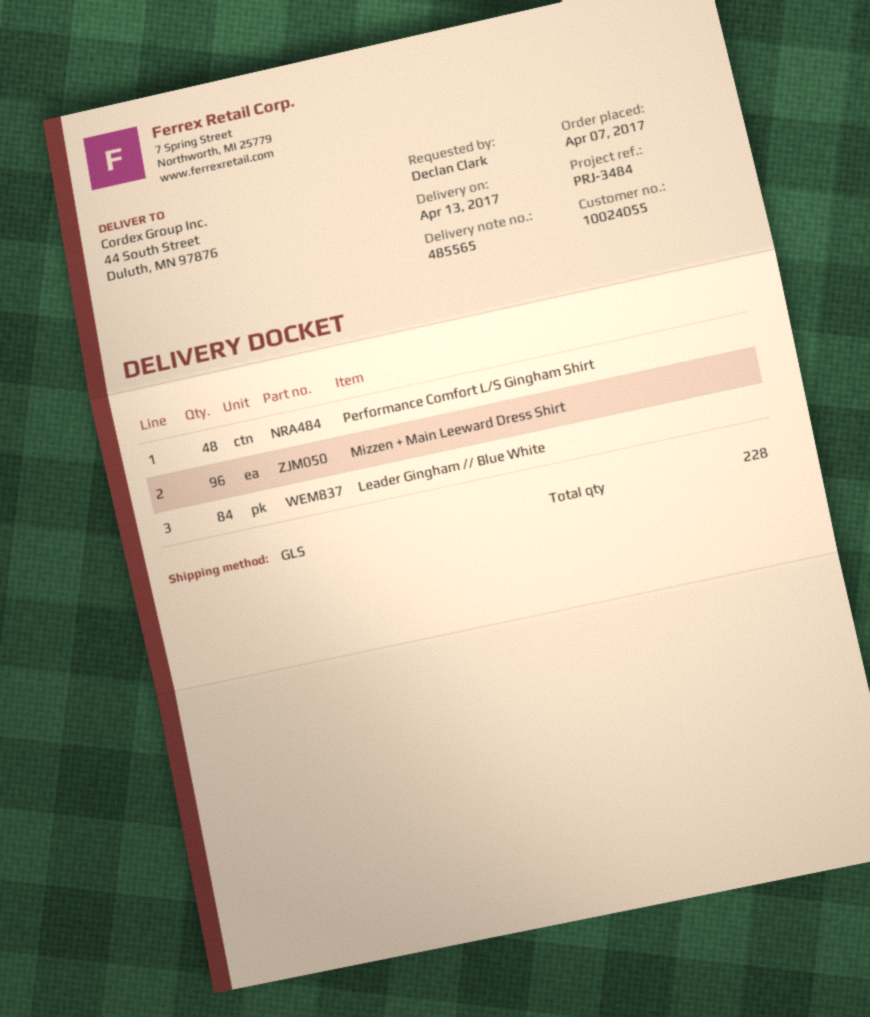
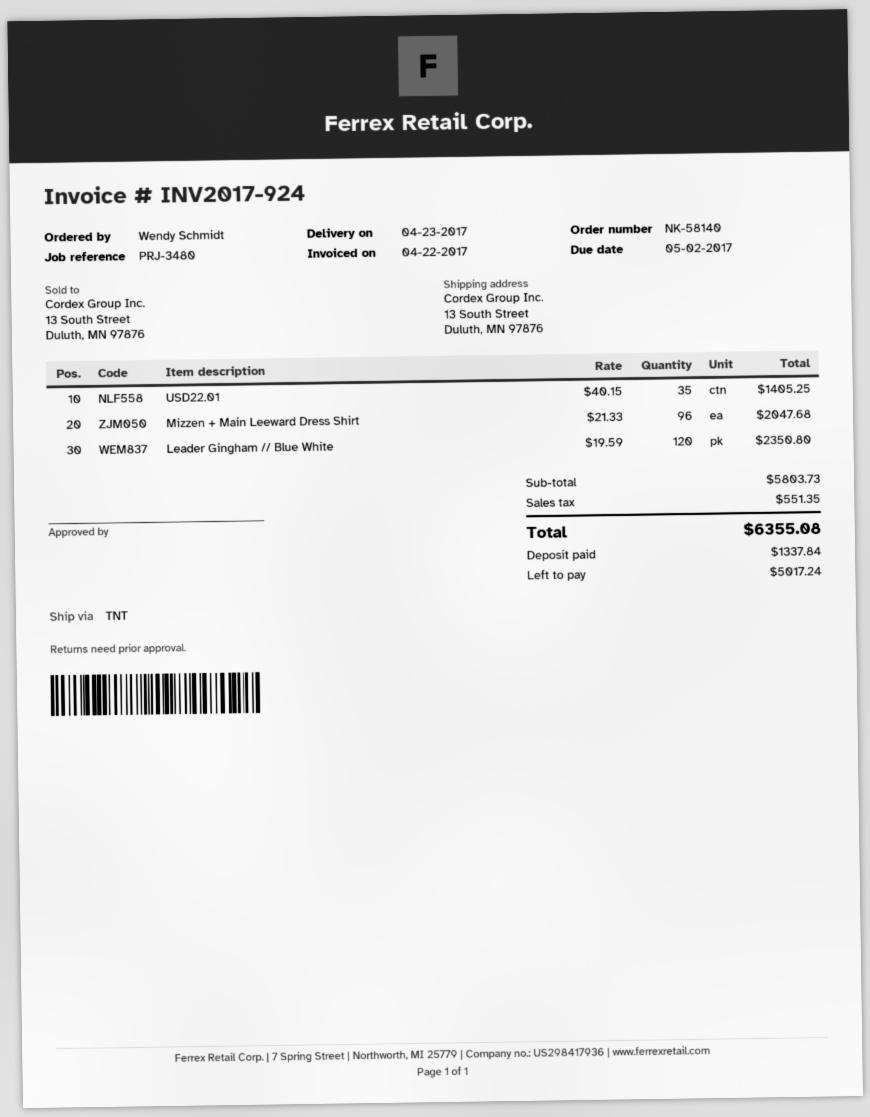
delivery date: 2017-04-13 -> 2017-04-23
reference: PRJ-3484 -> PRJ-3480
ordered by: Declan Clark -> Wendy Schmidt
shipping method: GLS -> TNT
ship to: 44 South Street, Duluth, MN 97876 -> 13 South Street, Duluth, MN 97876
Performance Comfort L/S Gingham Shirt: 48 -> none
Leader Gingham // Blue White: 84 -> 120
USD22.01: none -> 35

